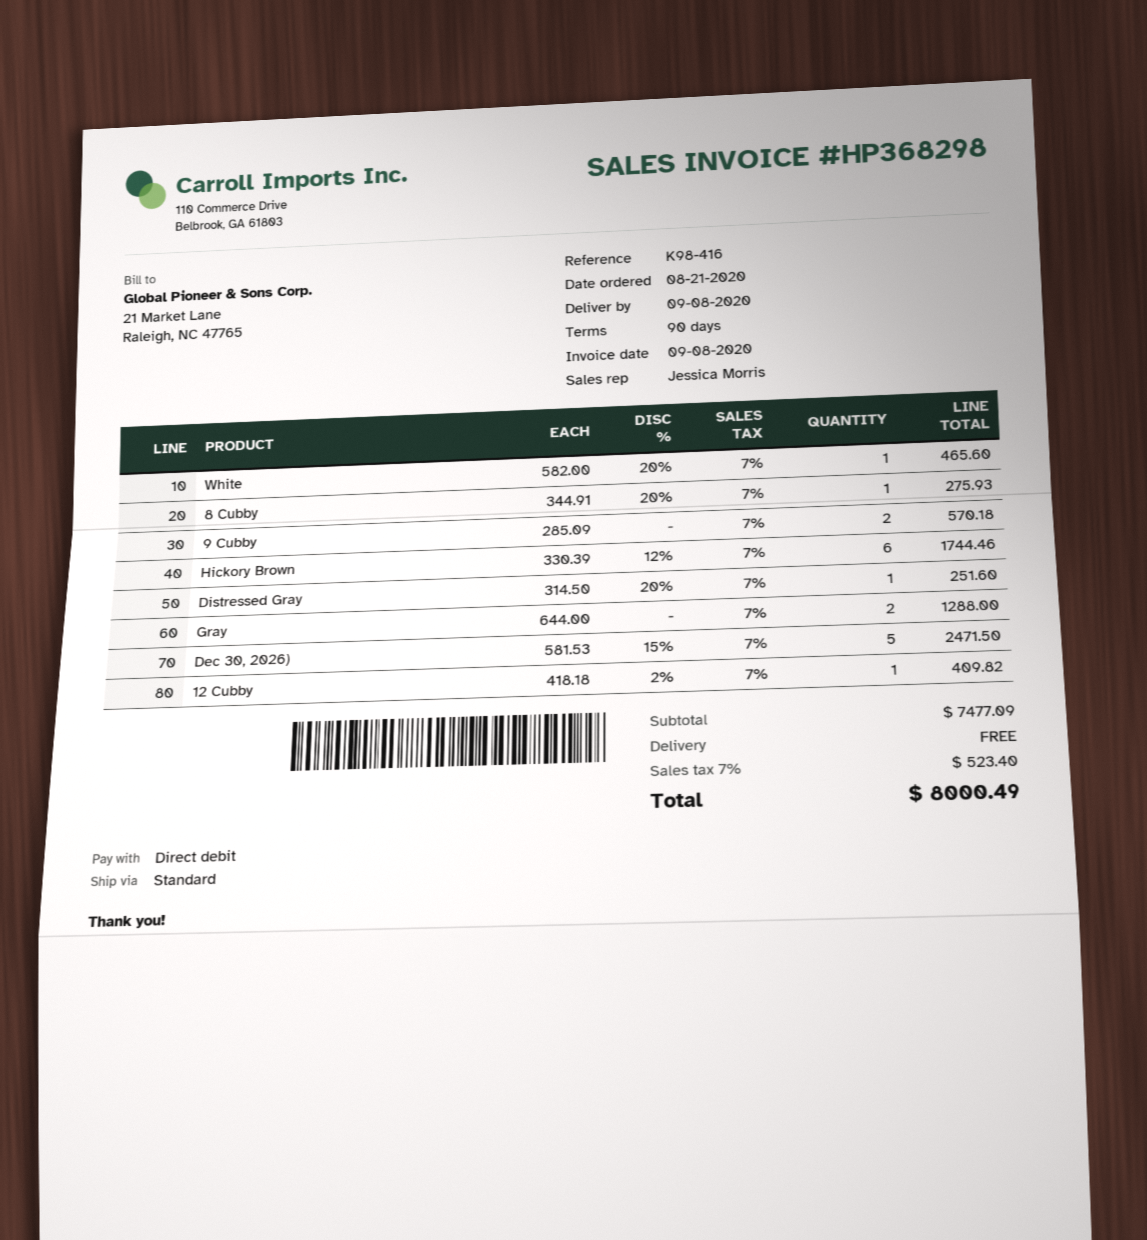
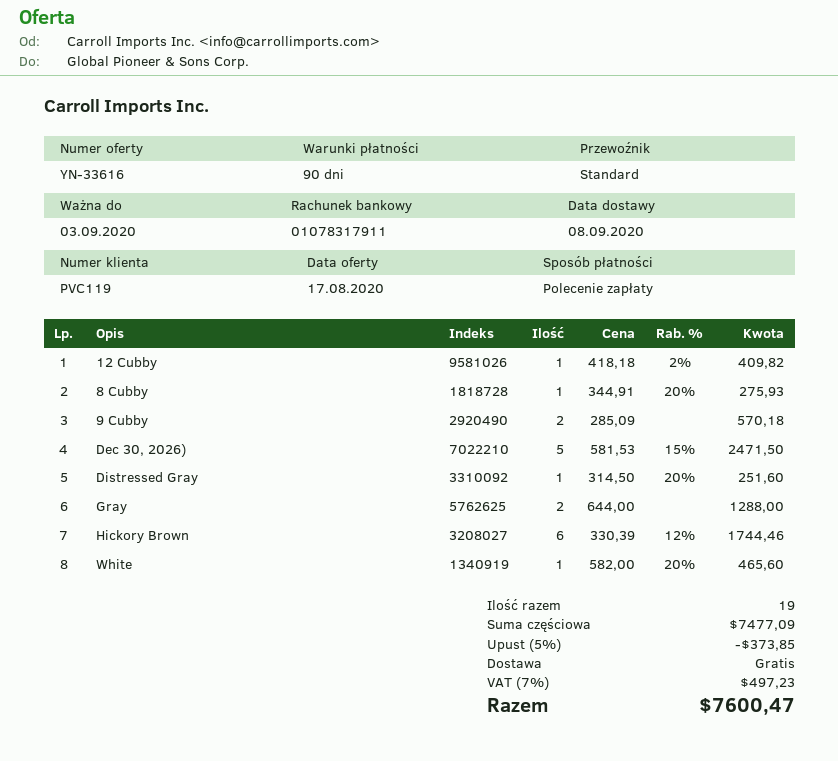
discount: none -> 5% = 373.85
tax: 7% = 523.40 -> 7% = 497.23
total: 8000.49 -> 7600.47

